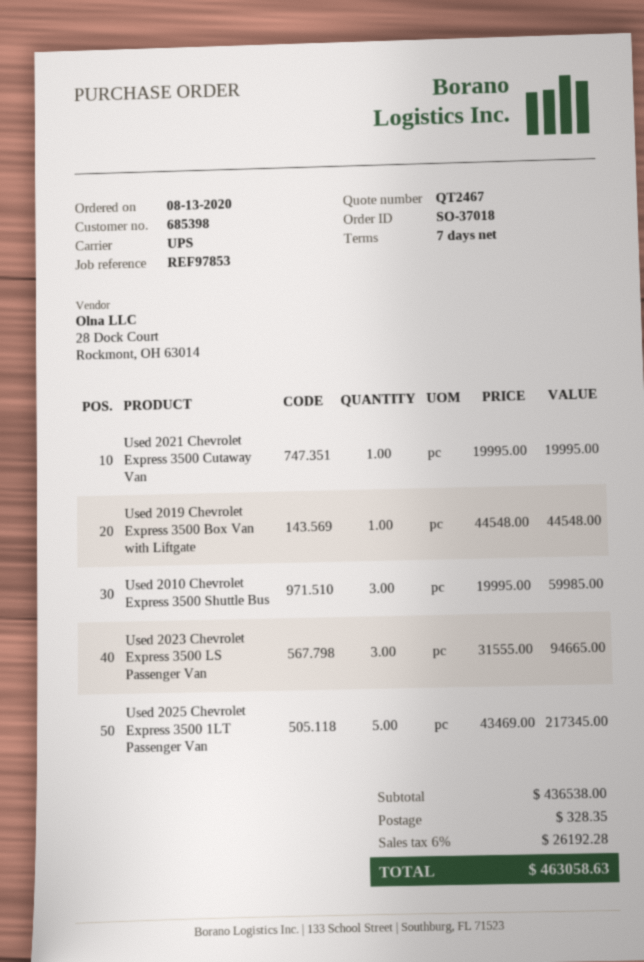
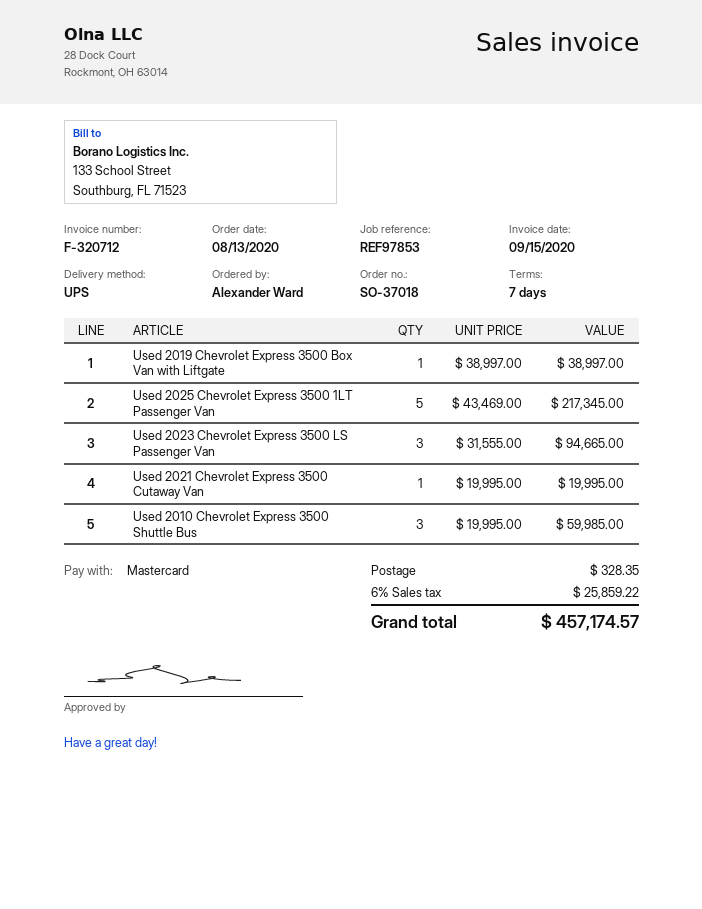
Used 2019 Chevrolet Express 3500 Box Van with Liftgate: 1 x 44548.00 = 44548.00 -> 1 x 38997.00 = 38997.00
tax: 6% = 26192.28 -> 6% = 25859.22
total: 463058.63 -> 457174.57

